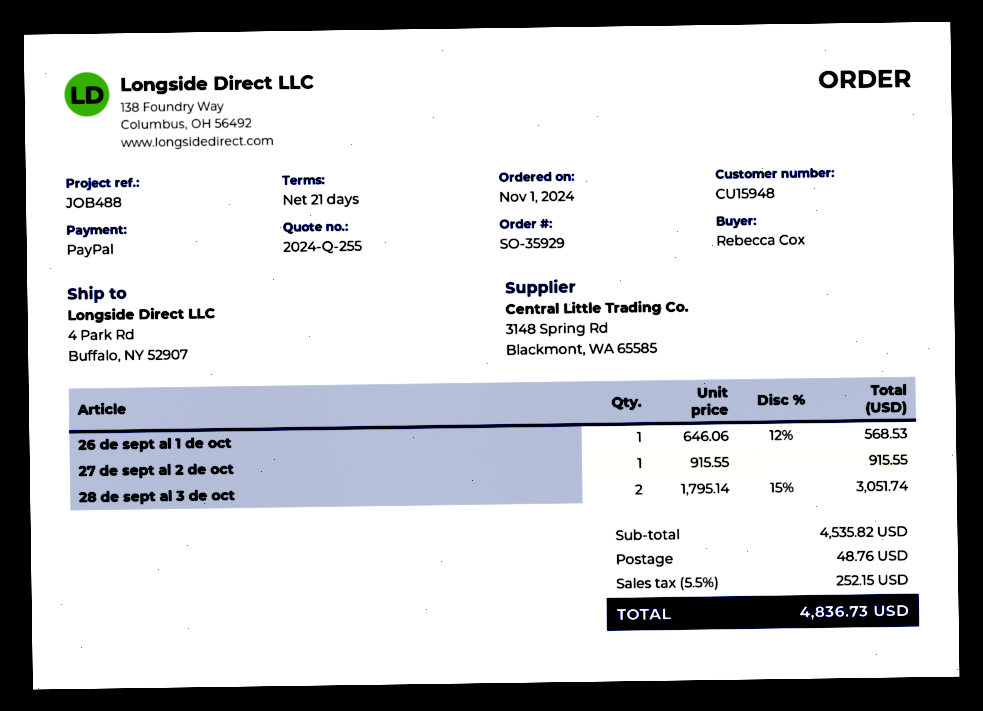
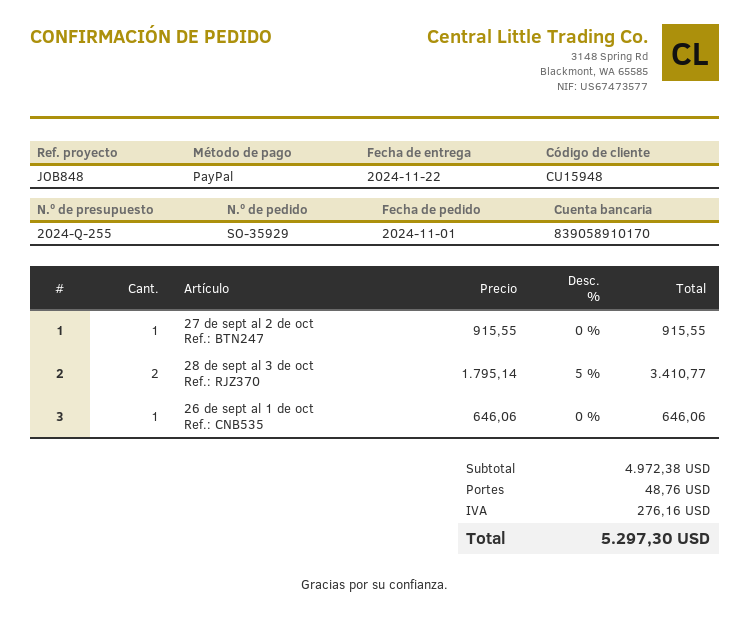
reference: JOB488 -> JOB848
26 de sept al 1 de oct: 1 x 646.06 - 12% = 568.53 -> 1 x 646.06 = 646.06
28 de sept al 3 de oct: 2 x 1795.14 - 15% = 3051.74 -> 2 x 1795.14 - 5% = 3410.77
subtotal: 4535.82 -> 4972.38
tax: 252.15 -> 276.16
total: 4836.73 -> 5297.30

